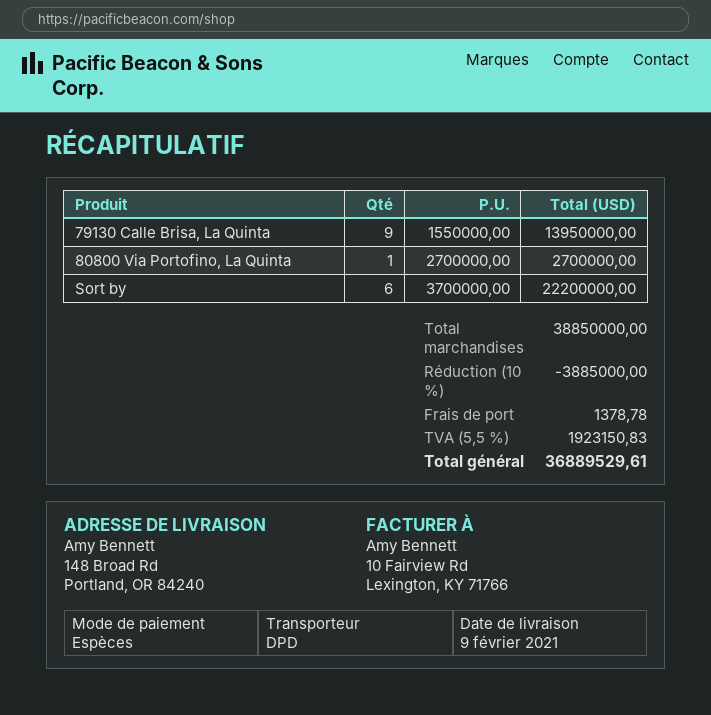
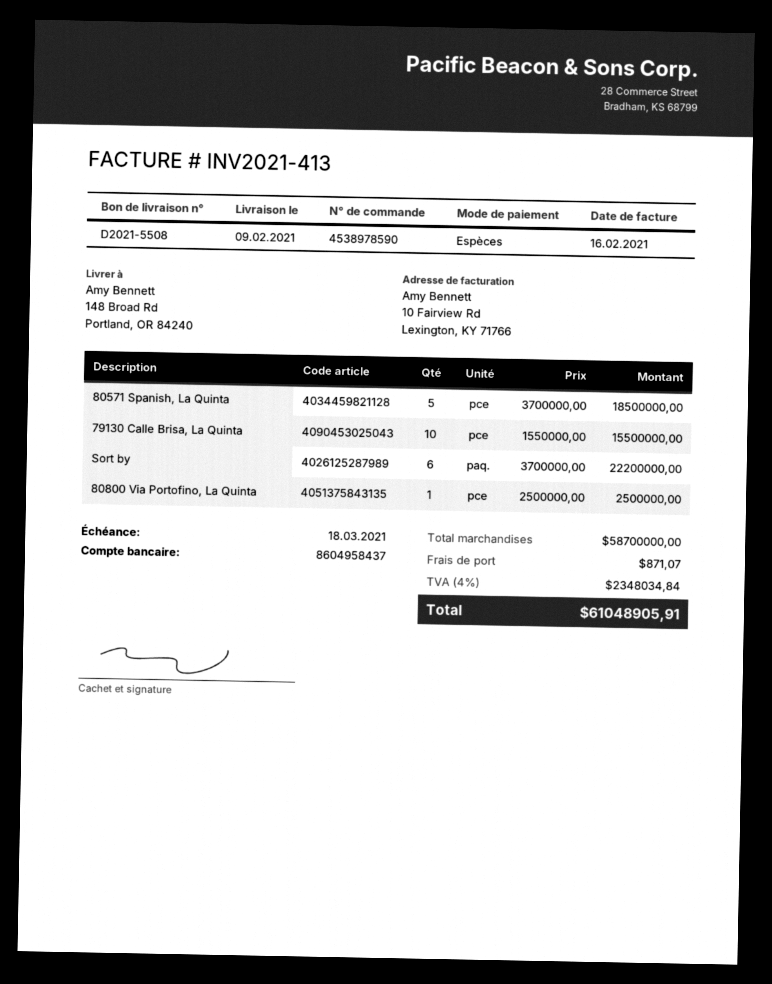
79130 Calle Brisa, La Quinta: 9 x 1550000.00 = 13950000.00 -> 10 x 1550000.00 = 15500000.00
80800 Via Portofino, La Quinta: 1 x 2700000.00 = 2700000.00 -> 1 x 2500000.00 = 2500000.00
80571 Spanish, La Quinta: none -> 5 x 3700000.00 = 18500000.00
subtotal: 38850000.00 -> 58700000.00
discount: 10% = 3885000.00 -> none
shipping: 1378.78 -> 871.07
tax: 5.5% = 1923150.83 -> 4% = 2348034.84
total: 36889529.61 -> 61048905.91

